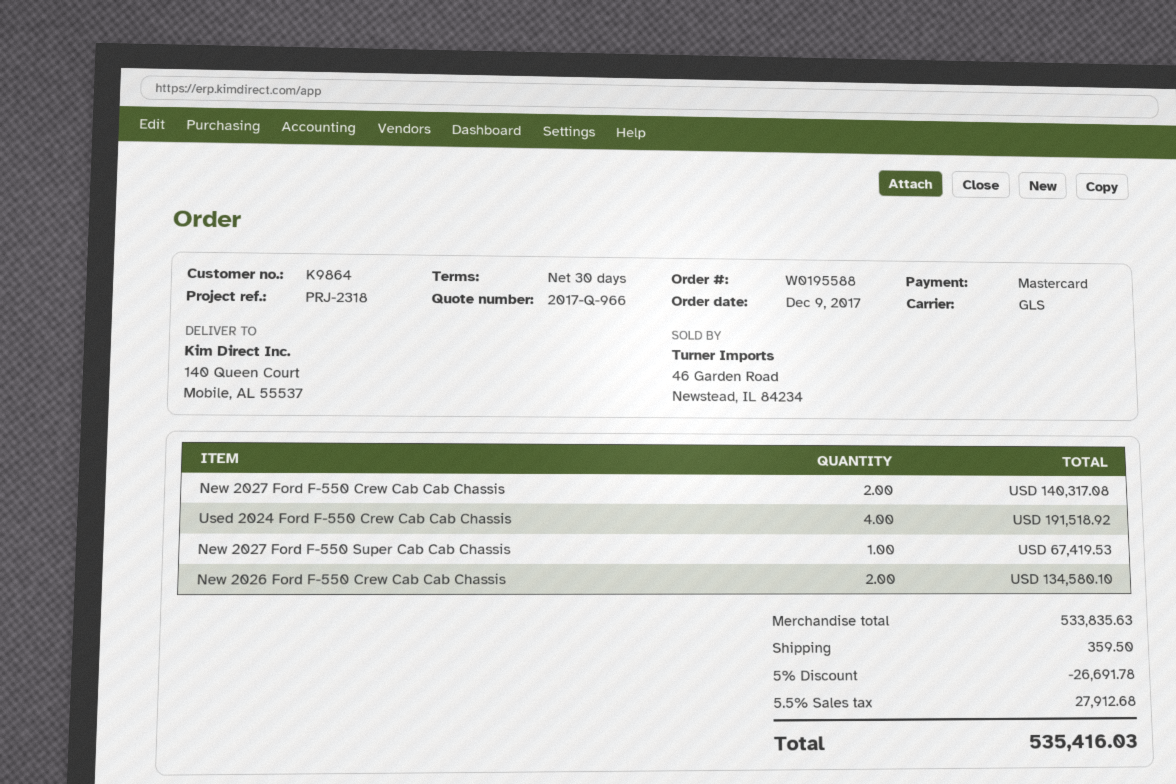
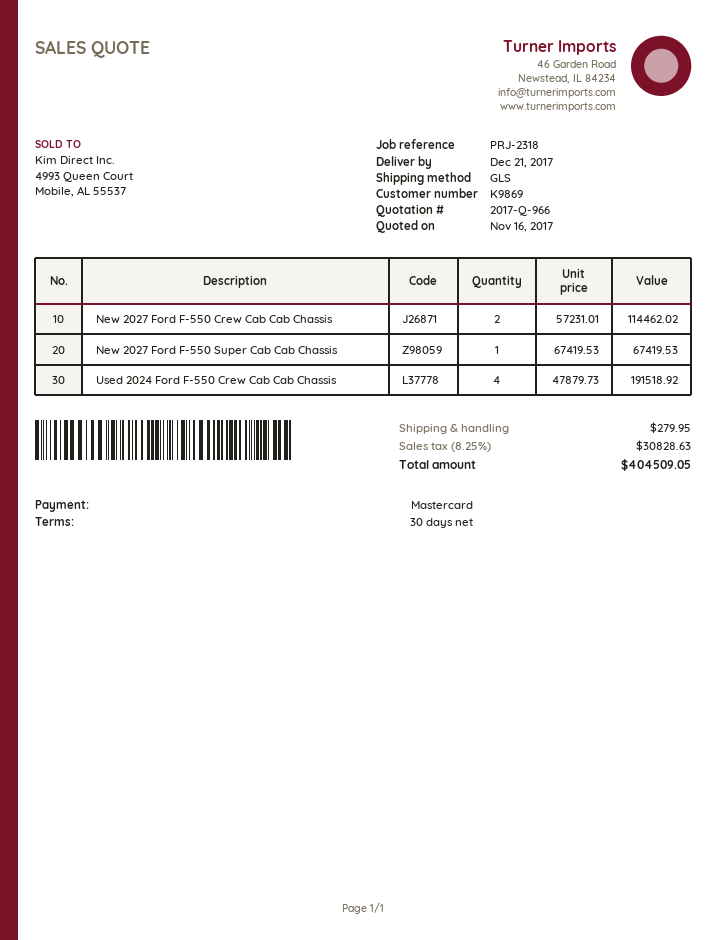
customer number: K9864 -> K9869
New 2027 Ford F-550 Crew Cab Cab Chassis: 2 for 140317.08 -> 2 for 114462.02
New 2026 Ford F-550 Crew Cab Cab Chassis: 2 for 134580.10 -> none
discount: 5% = 26691.78 -> none
shipping: 359.50 -> 279.95
tax: 5.5% = 27912.68 -> 8.25% = 30828.63
total: 535416.03 -> 404509.05

